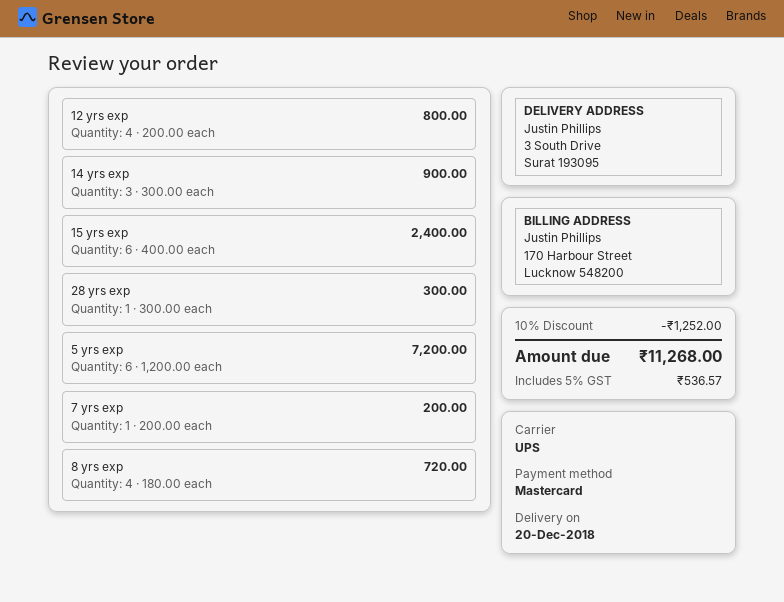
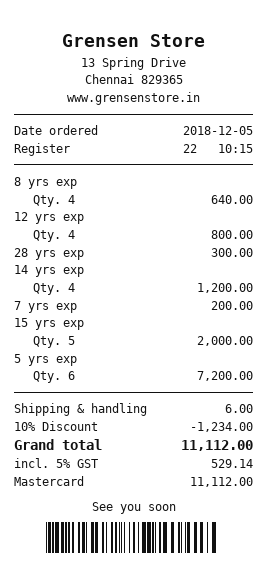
14 yrs exp: 3 for 900.00 -> 4 for 1200.00
15 yrs exp: 6 for 2400.00 -> 5 for 2000.00
8 yrs exp: 4 for 720.00 -> 4 for 640.00
discount: 10% = 1252.00 -> 10% = 1234.00
shipping: none -> 6.00
tax: 5% = 536.57 -> 5% = 529.14
total: 11268.00 -> 11112.00

